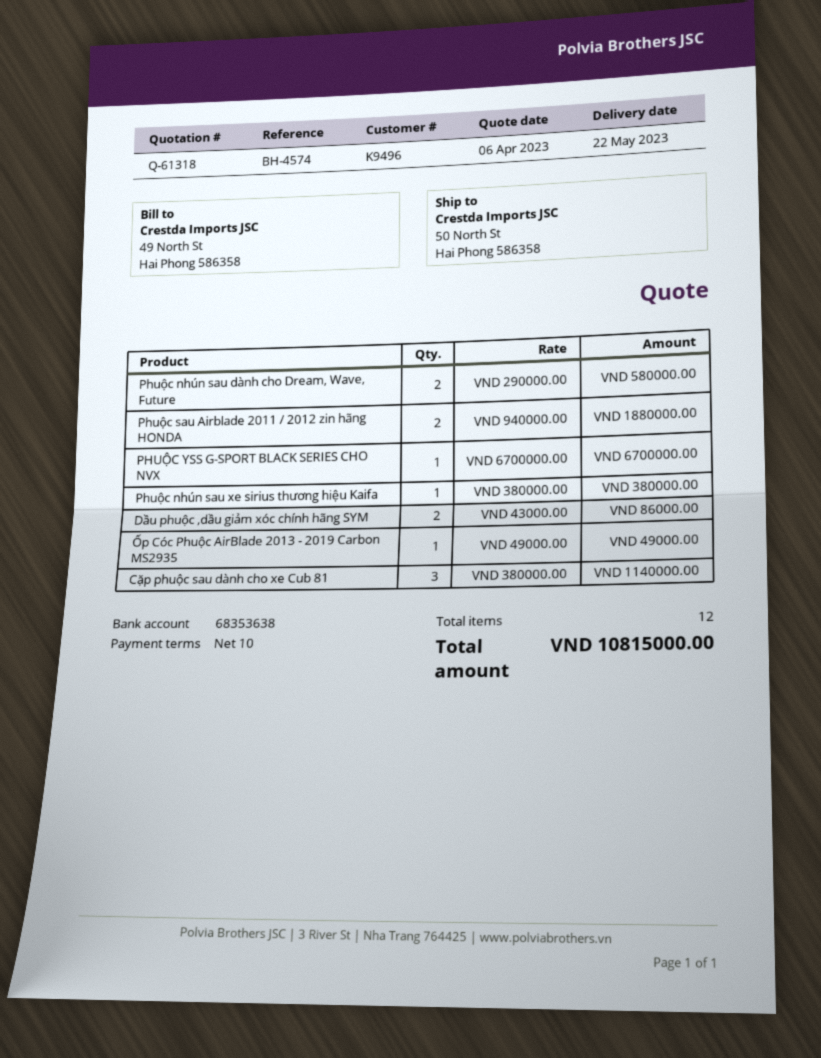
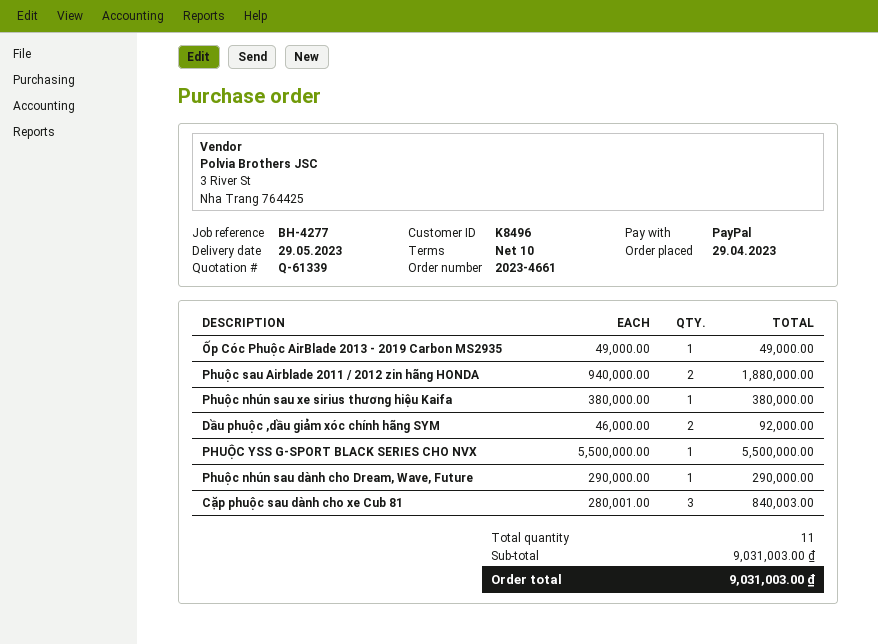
quote number: Q-61318 -> Q-61339
delivery date: 2023-05-22 -> 2023-05-29
customer number: K9496 -> K8496
reference: BH-4574 -> BH-4277
Phuộc nhún sau dành cho Dream, Wave, Future: 2 x 290000.00 = 580000.00 -> 1 x 290000.00 = 290000.00
PHUỘC YSS G-SPORT BLACK SERIES CHO NVX: 1 x 6700000.00 = 6700000.00 -> 1 x 5500000.00 = 5500000.00
Dầu phuộc ,dầu giảm xóc chính hãng SYM: 2 x 43000.00 = 86000.00 -> 2 x 46000.00 = 92000.00
Cặp phuộc sau dành cho xe Cub 81: 3 x 380000.00 = 1140000.00 -> 3 x 280001.00 = 840003.00
total quantity: 12 -> 11
total: 10815000.00 -> 9031003.00

